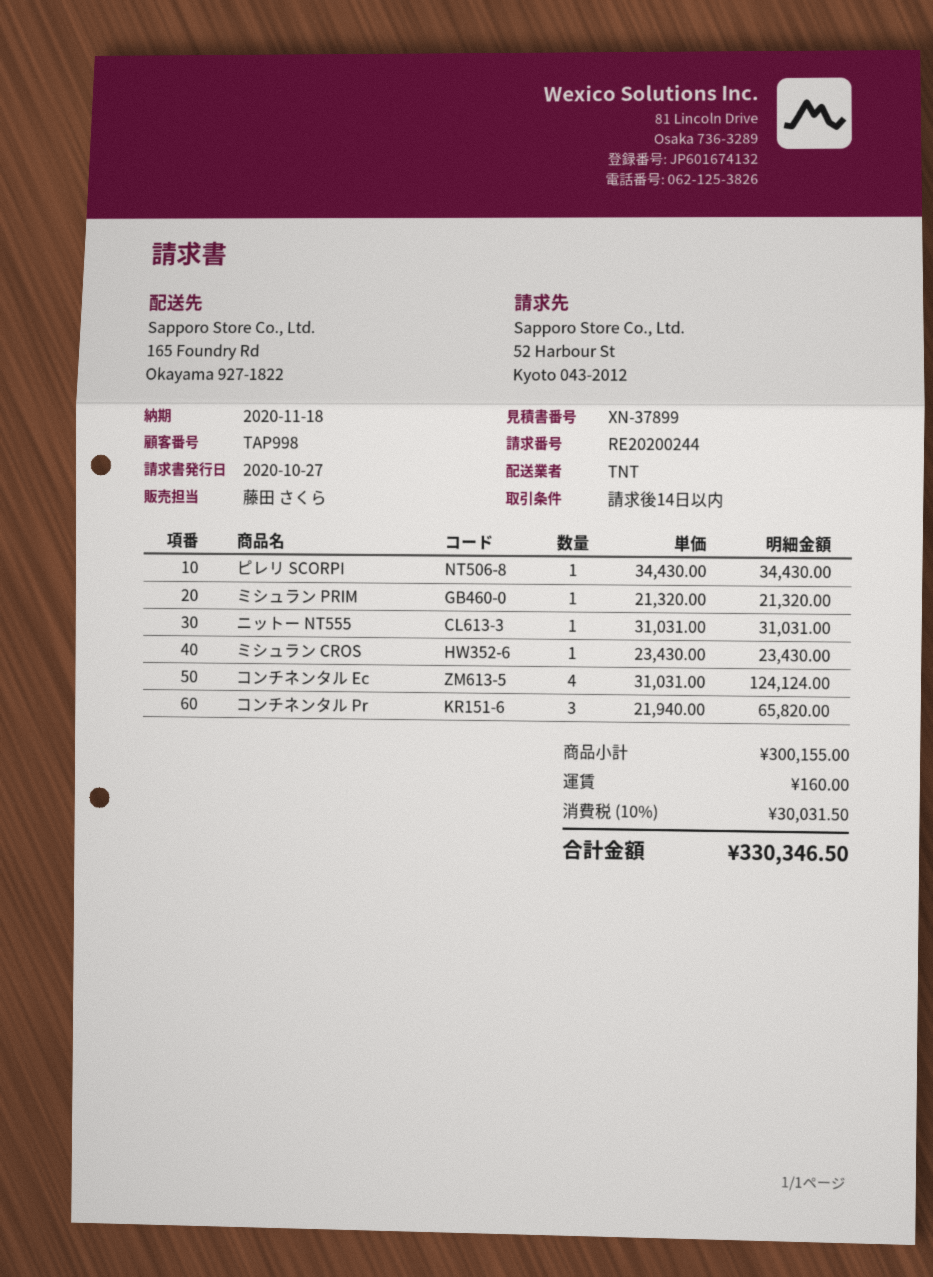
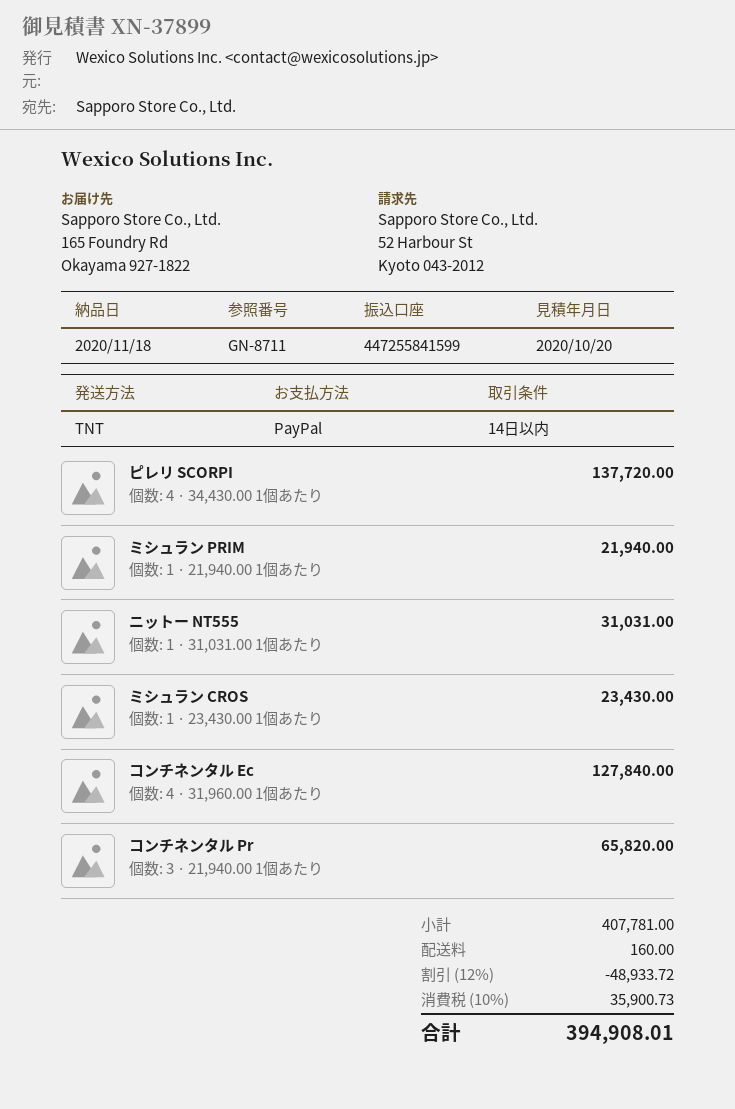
ピレリ SCORPI: 1 x 34430.00 = 34430.00 -> 4 x 34430.00 = 137720.00
ミシュラン PRIM: 1 x 21320.00 = 21320.00 -> 1 x 21940.00 = 21940.00
コンチネンタル Ec: 4 x 31031.00 = 124124.00 -> 4 x 31960.00 = 127840.00
subtotal: 300155.00 -> 407781.00
discount: none -> 12% = 48933.72
tax: 10% = 30031.50 -> 10% = 35900.73
total: 330346.50 -> 394908.01

